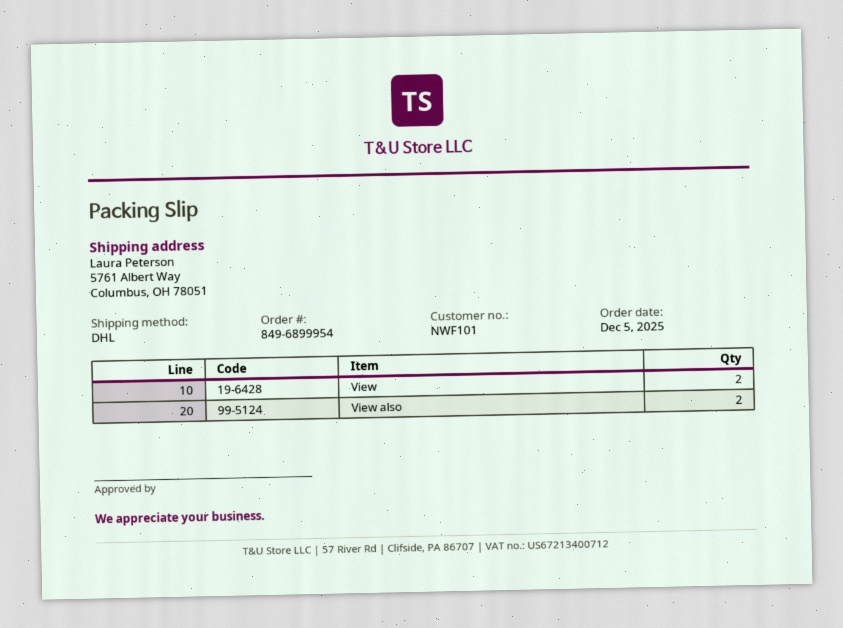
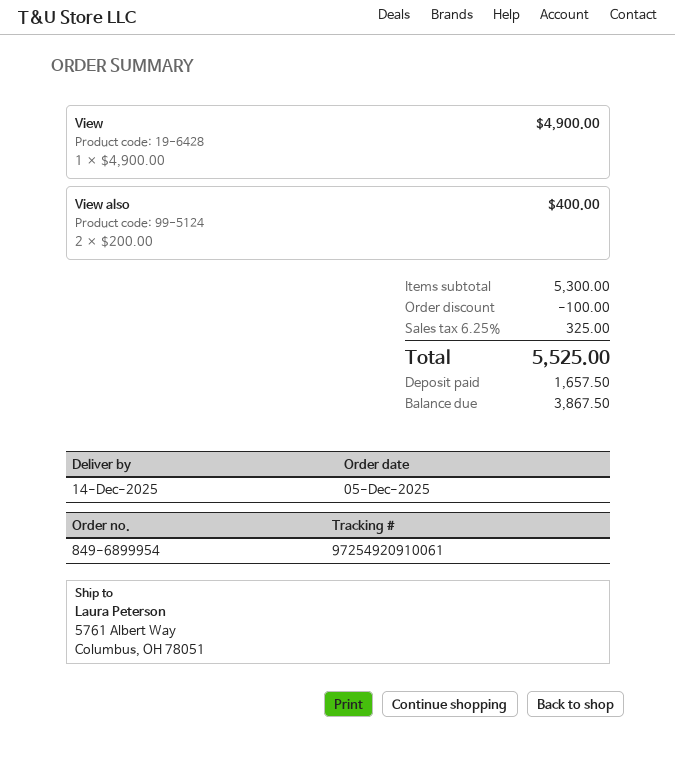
View: 2 -> 1

